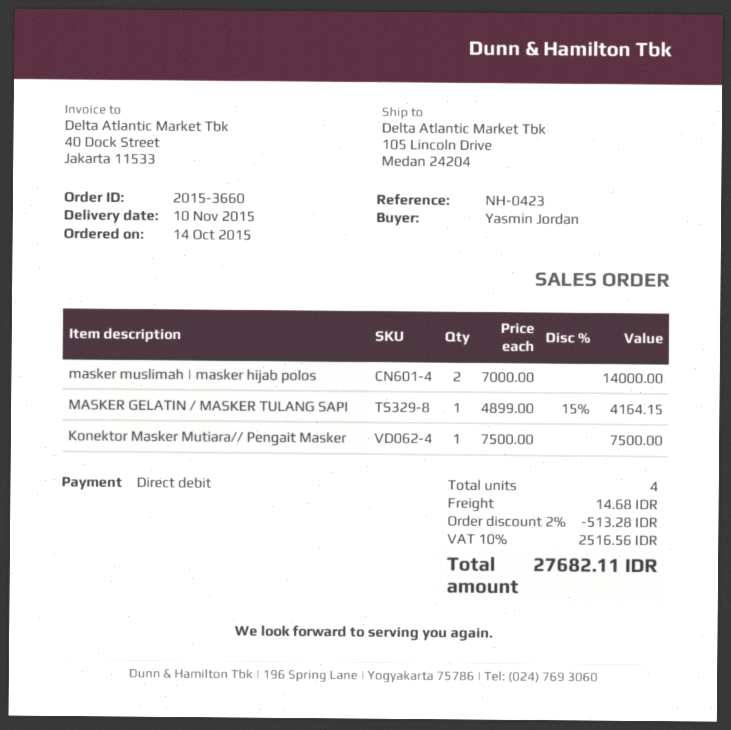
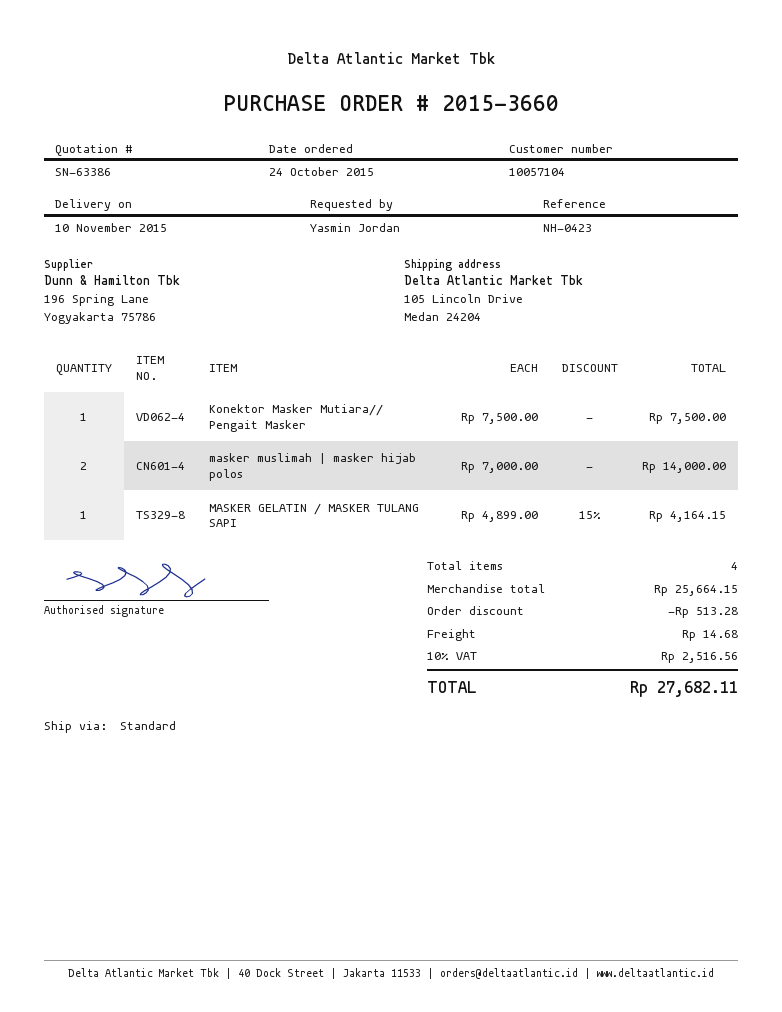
order date: 2015-10-14 -> 2015-10-24

